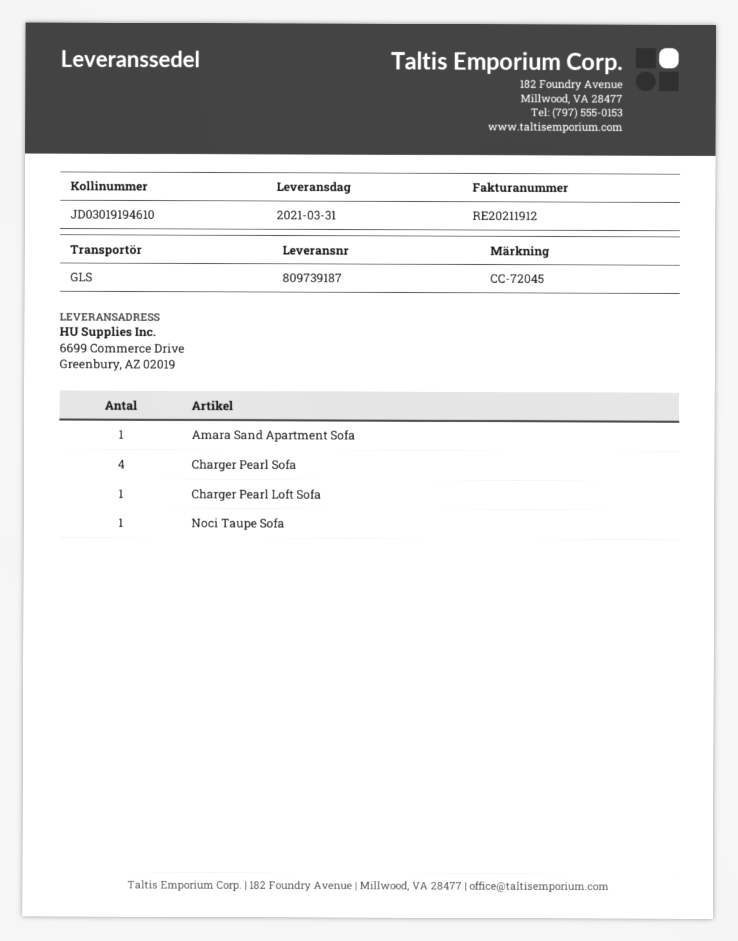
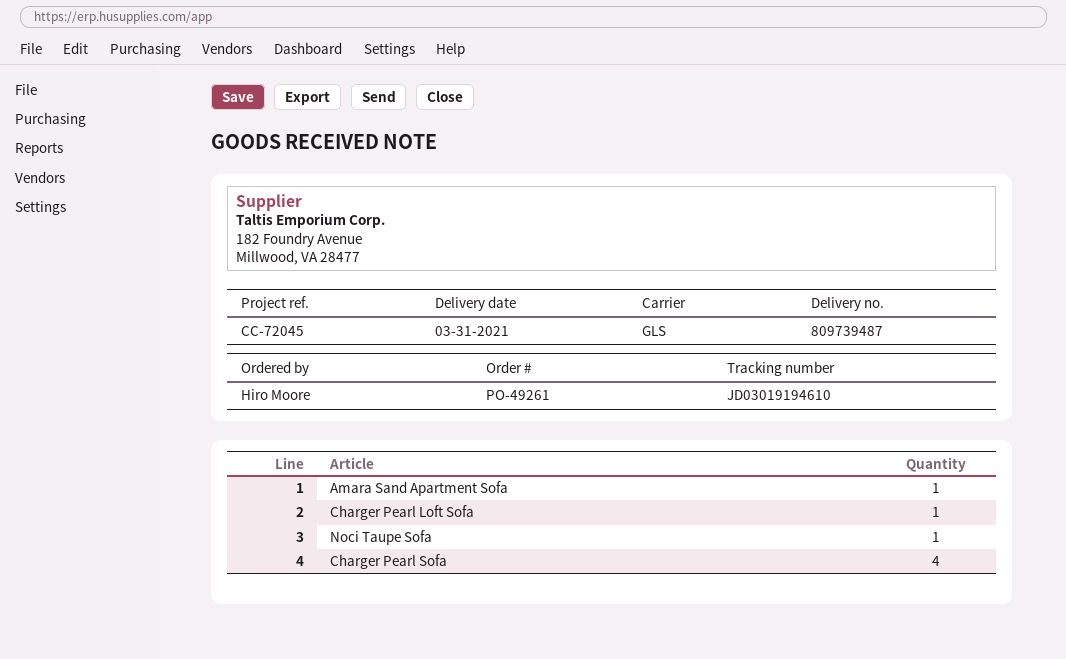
delivery note number: 809739187 -> 809739487

